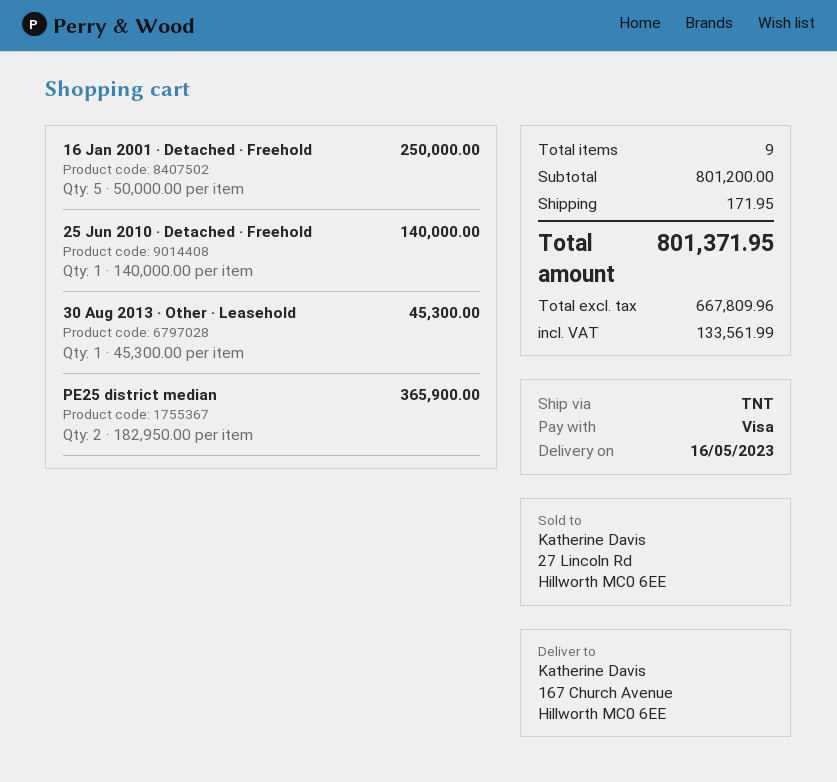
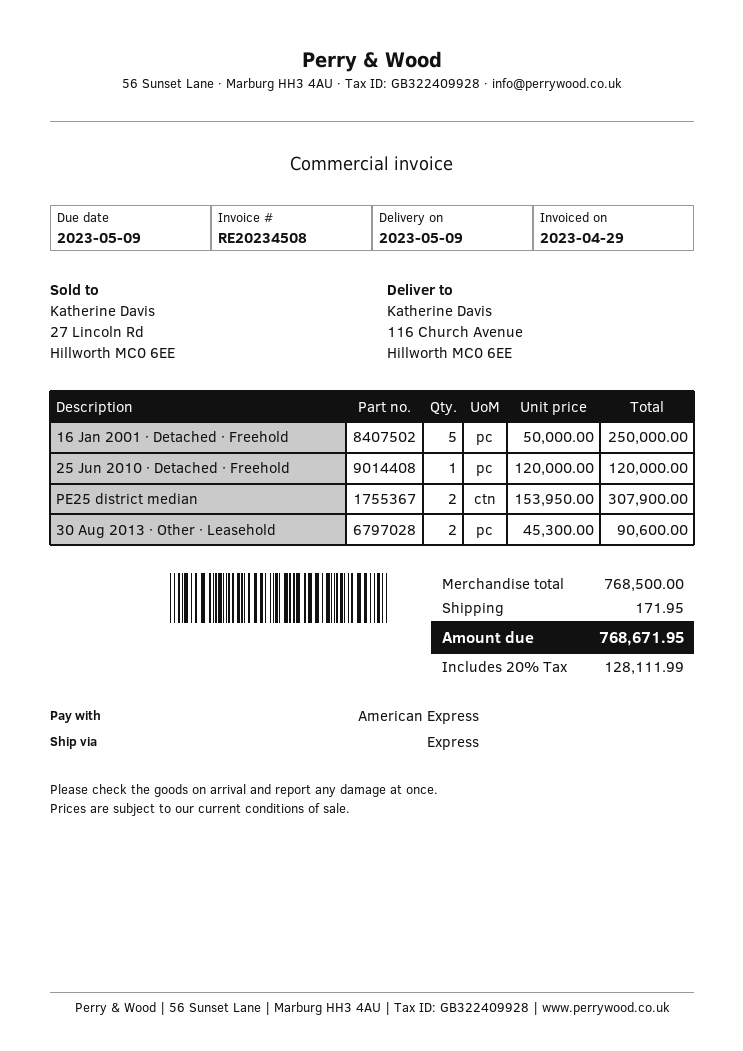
delivery date: 2023-05-16 -> 2023-05-09
payment method: Visa -> American Express
shipping method: TNT -> express
ship to: 167 Church Avenue, Hillworth MC0 6EE -> 116 Church Avenue, Hillworth MC0 6EE
25 Jun 2010 · Detached · Freehold: 1 x 140000.00 = 140000.00 -> 1 x 120000.00 = 120000.00
30 Aug 2013 · Other · Leasehold: 1 x 45300.00 = 45300.00 -> 2 x 45300.00 = 90600.00
PE25 district median: 2 x 182950.00 = 365900.00 -> 2 x 153950.00 = 307900.00
subtotal: 801200.00 -> 768500.00
tax: 133561.99 -> 128111.99
total: 801371.95 -> 768671.95

